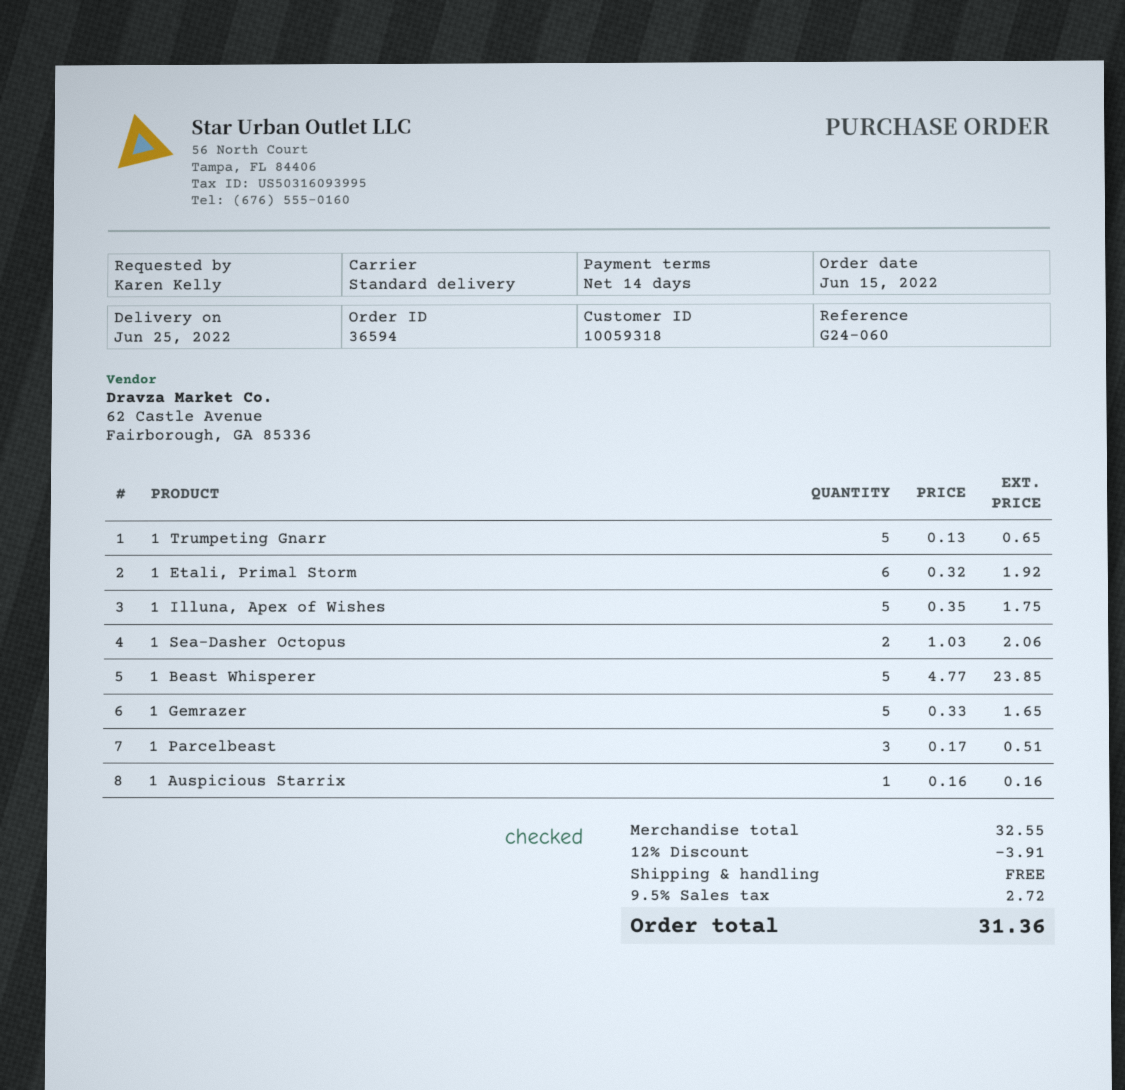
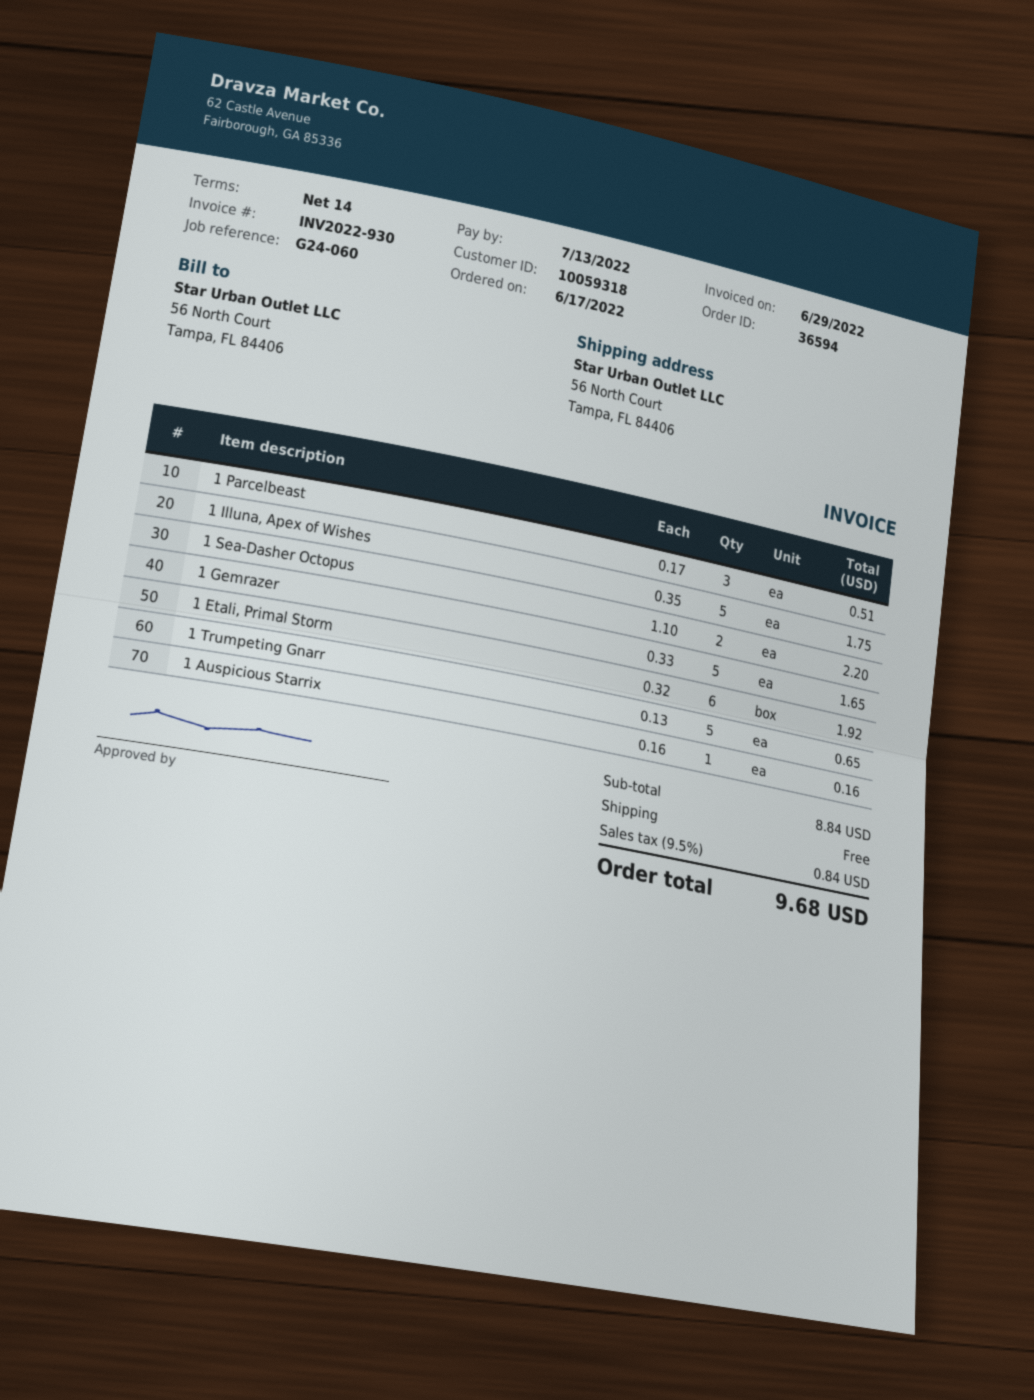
order date: 2022-06-15 -> 2022-06-17
1 Sea-Dasher Octopus: 2 x 1.03 = 2.06 -> 2 x 1.10 = 2.20
1 Beast Whisperer: 5 x 4.77 = 23.85 -> none
subtotal: 32.55 -> 8.84
discount: 12% = 3.91 -> none
tax: 9.5% = 2.72 -> 9.5% = 0.84
total: 31.36 -> 9.68

